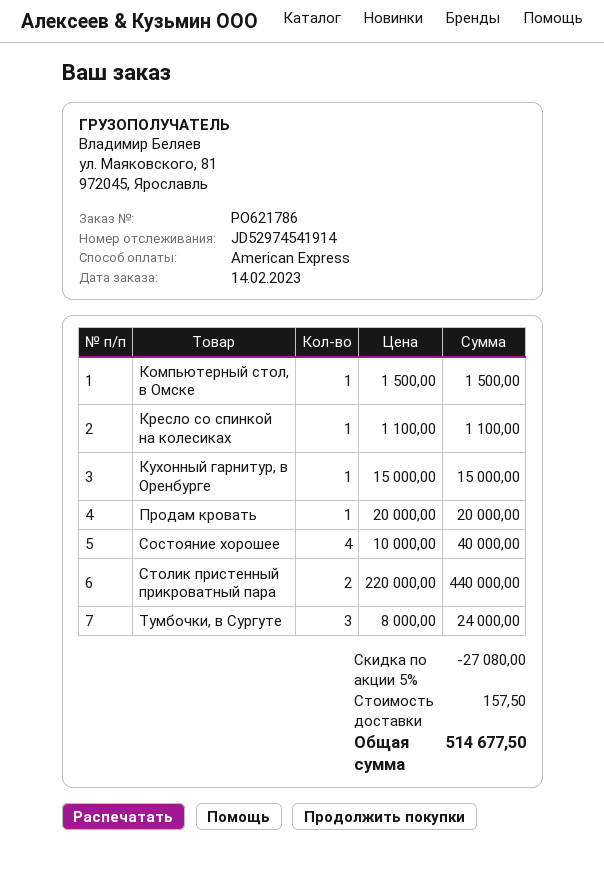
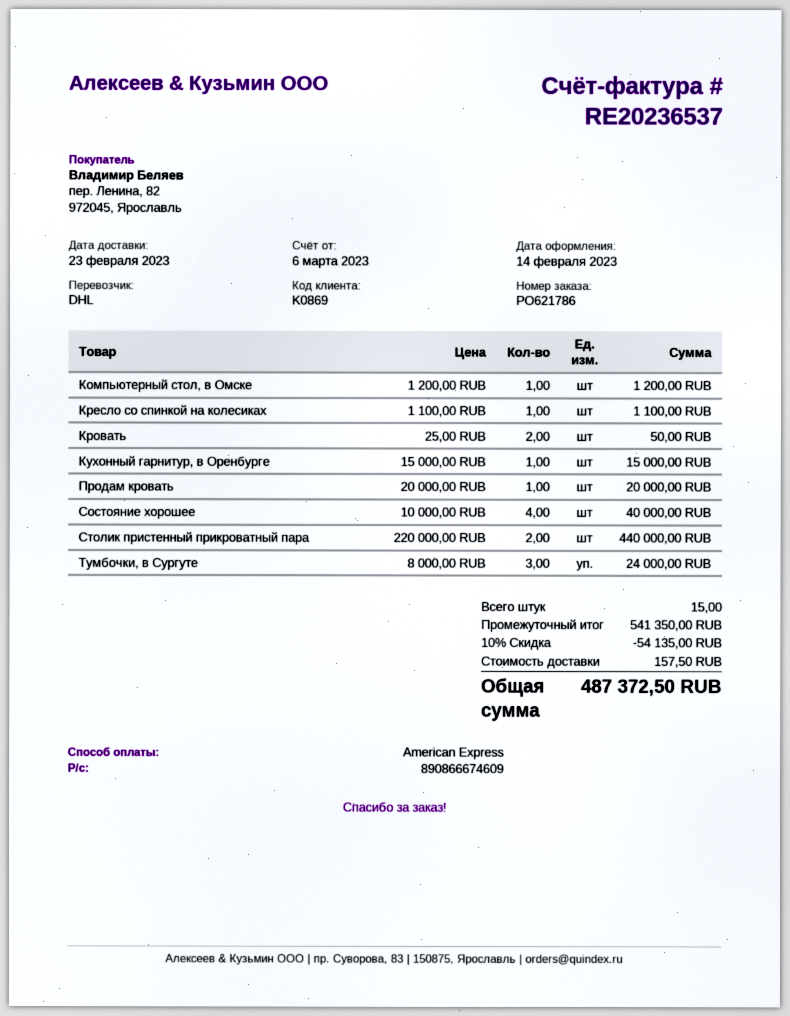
Компьютерный стол, в Омске: 1 x 1500.00 = 1500.00 -> 1 x 1200.00 = 1200.00
Кровать: none -> 2 x 25.00 = 50.00
discount: 5% = 27080.00 -> 10% = 54135.00
total: 514677.50 -> 487372.50

